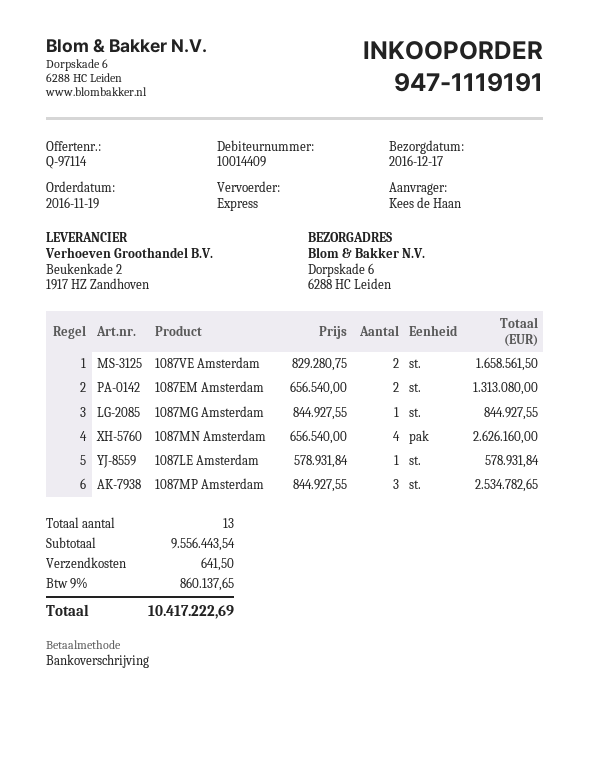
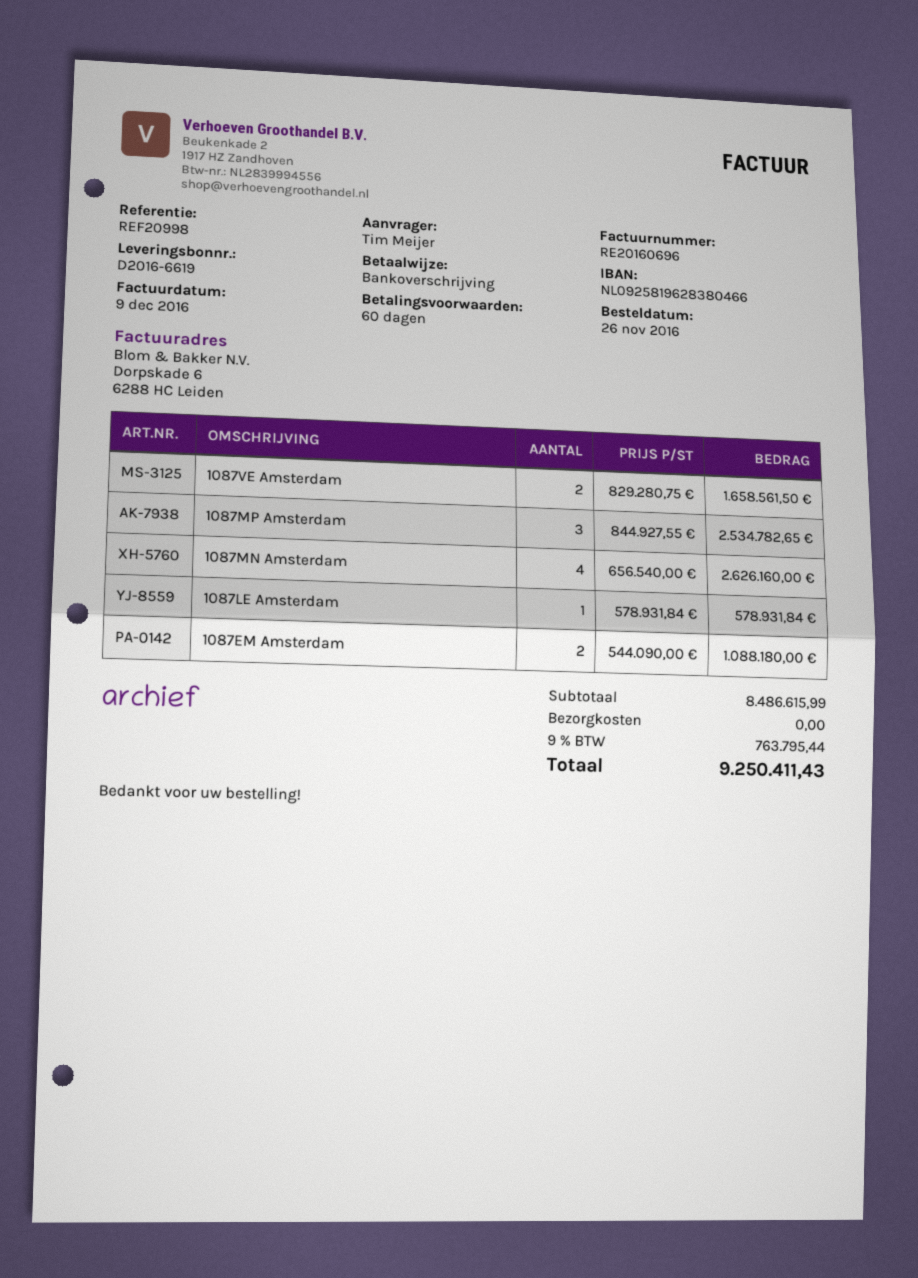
order date: 2016-11-19 -> 2016-11-26
ordered by: Kees de Haan -> Tim Meijer
1087EM Amsterdam: 2 x 656540.00 = 1313080.00 -> 2 x 544090.00 = 1088180.00
1087MG Amsterdam: 1 x 844927.55 = 844927.55 -> none
subtotal: 9556443.54 -> 8486615.99
shipping: 641.50 -> 0.00
tax: 9% = 860137.65 -> 9% = 763795.44
total: 10417222.69 -> 9250411.43

